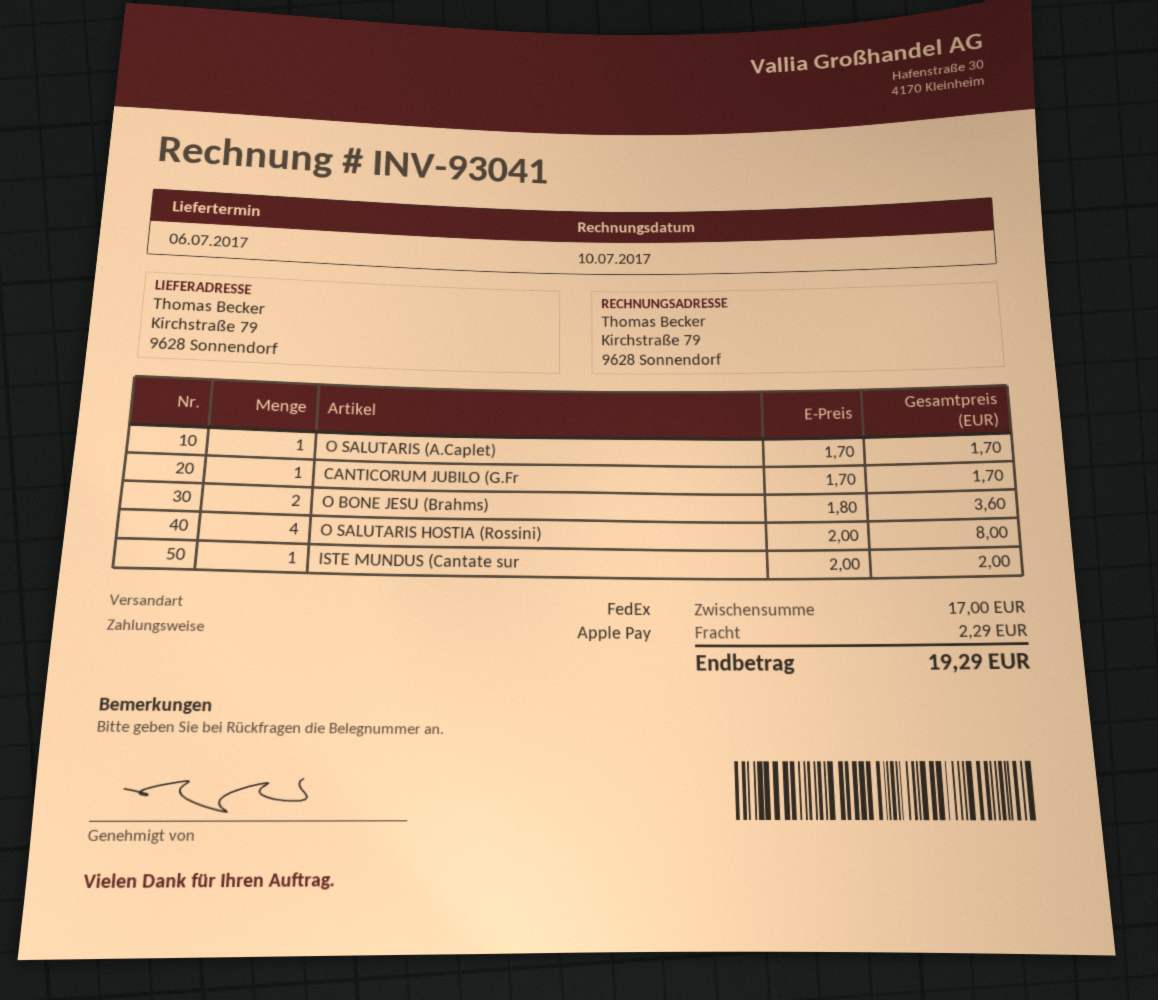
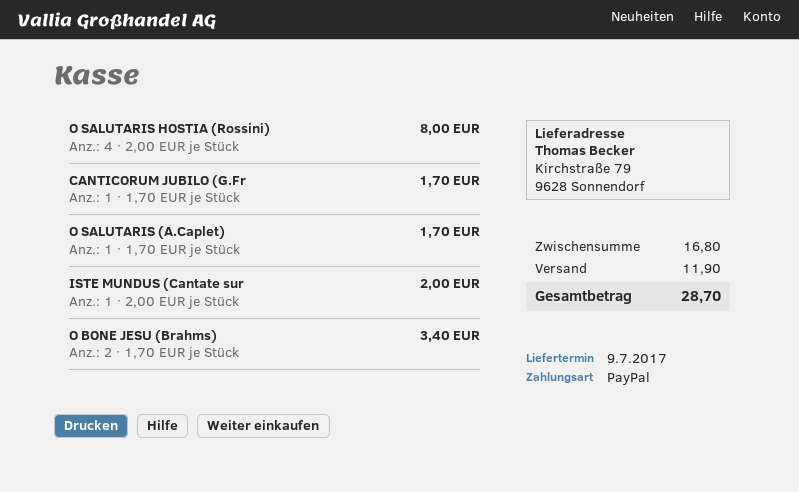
delivery date: 2017-07-06 -> 2017-07-09
payment method: Apple Pay -> PayPal
O BONE JESU (Brahms): 2 x 1.80 = 3.60 -> 2 x 1.70 = 3.40
subtotal: 17.00 -> 16.80
shipping: 2.29 -> 11.90
total: 19.29 -> 28.70

